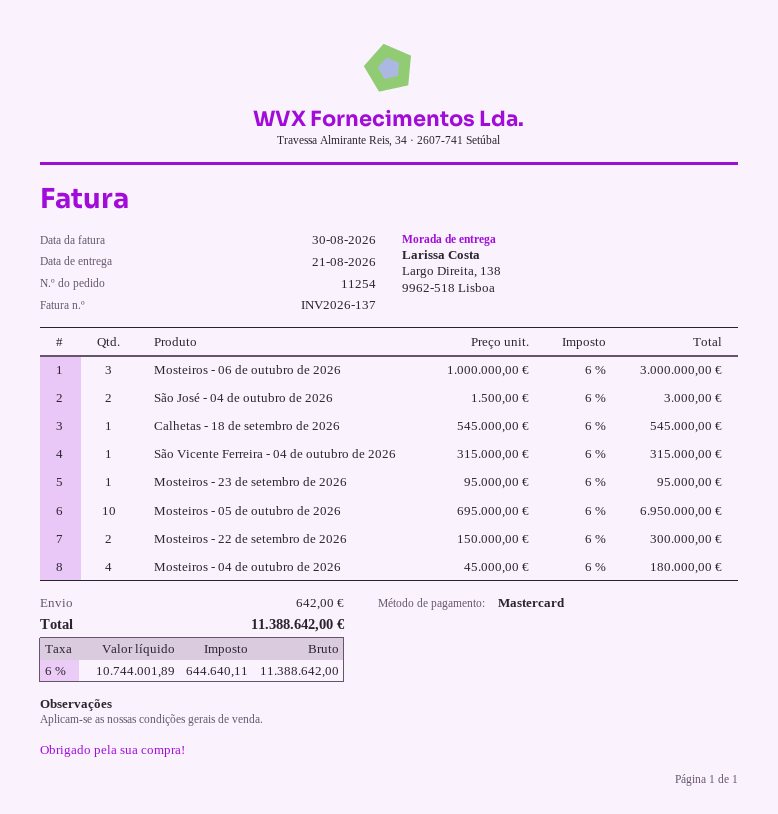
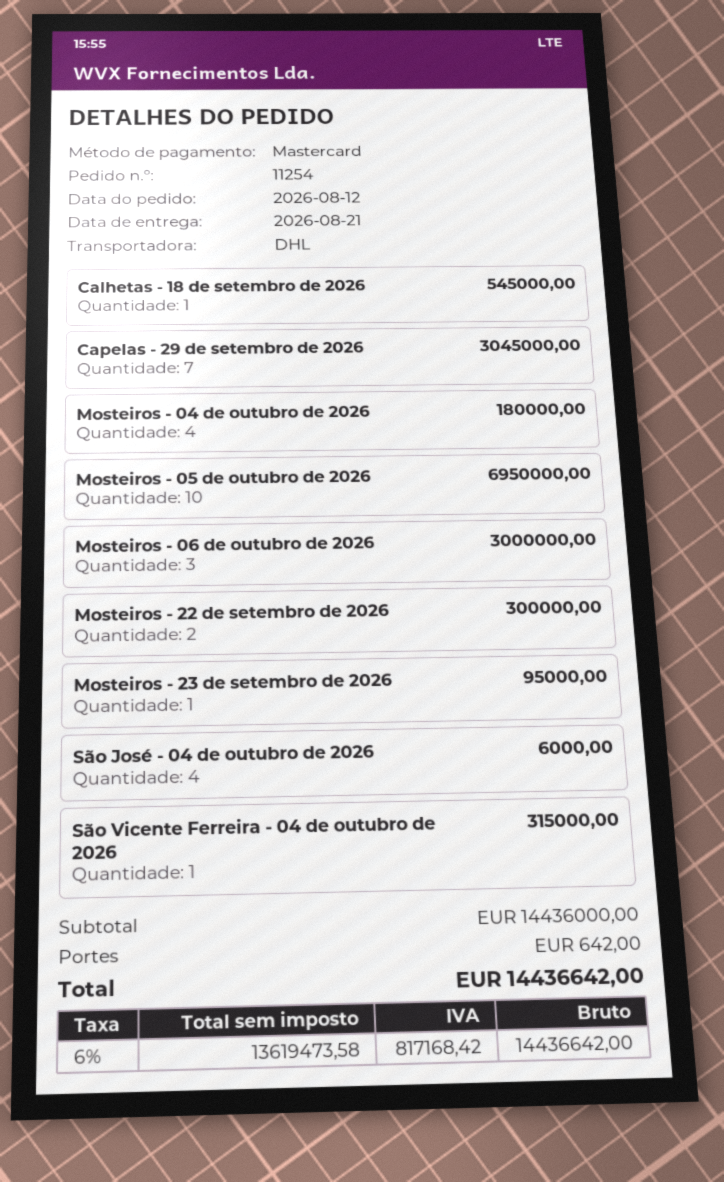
São José - 04 de outubro de 2026: 2 for 3000.00 -> 4 for 6000.00
Capelas - 29 de setembro de 2026: none -> 7 for 3045000.00
net: 10744001.89 -> 13619473.58
tax: 6% = 644640.11 -> 6% = 817168.42
total: 11388642.00 -> 14436642.00

